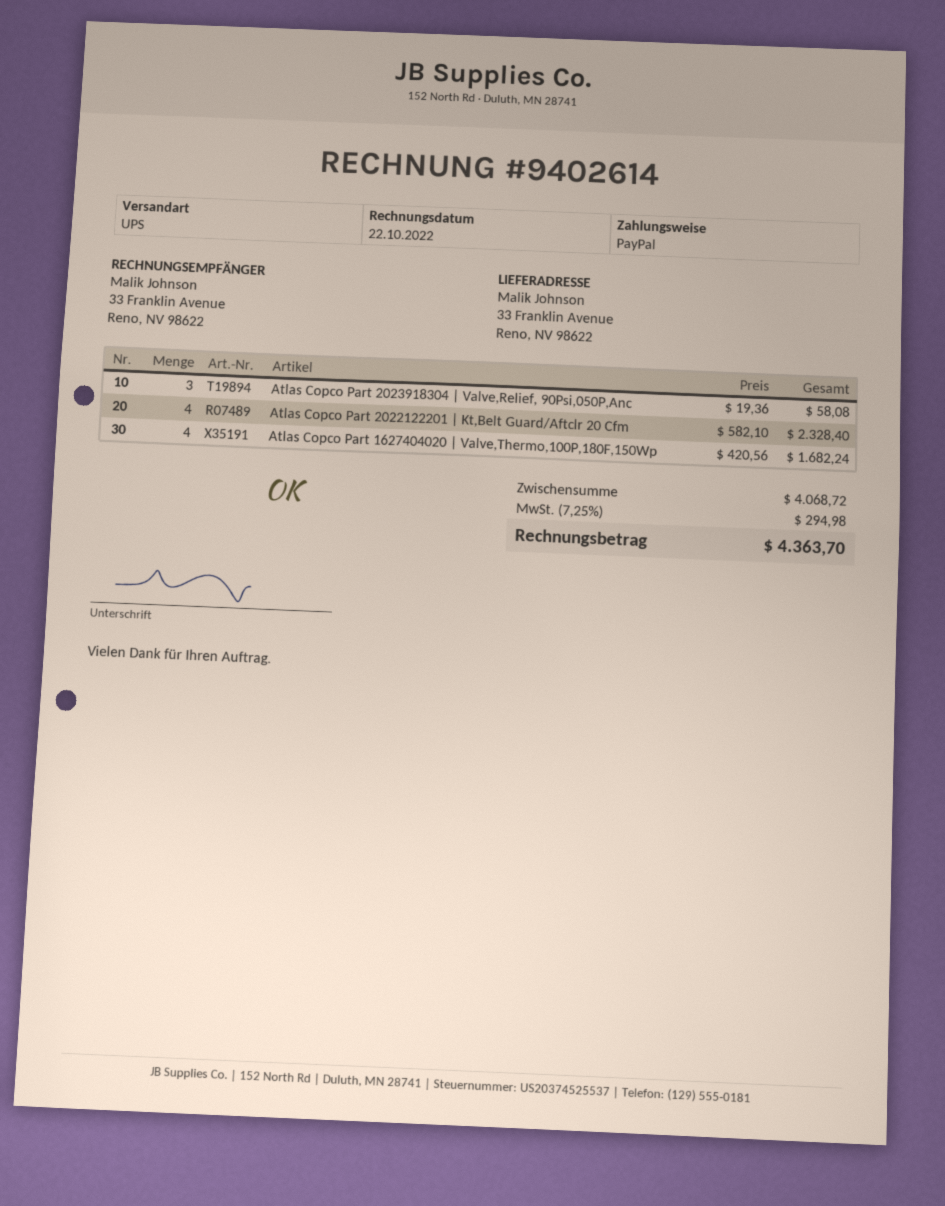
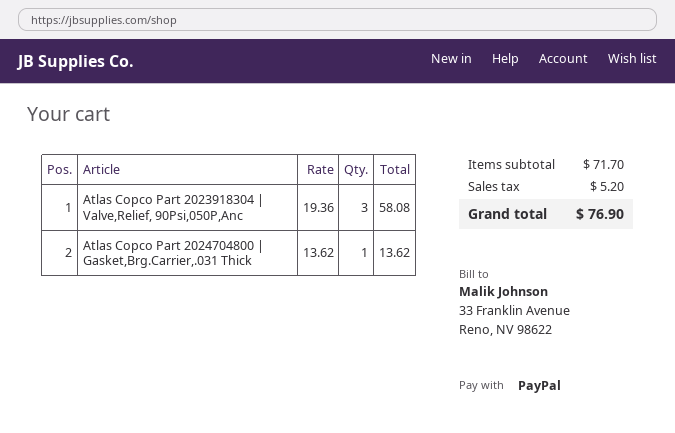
Atlas Copco Part 2022122201 | Kt,Belt Guard/Aftclr 20 Cfm: 4 x 582.10 = 2328.40 -> none
Atlas Copco Part 1627404020 | Valve,Thermo,100P,180F,150Wp: 4 x 420.56 = 1682.24 -> none
Atlas Copco Part 2024704800 | Gasket,Brg.Carrier,.031 Thick: none -> 1 x 13.62 = 13.62
subtotal: 4068.72 -> 71.70
tax: 294.98 -> 5.20
total: 4363.70 -> 76.90

